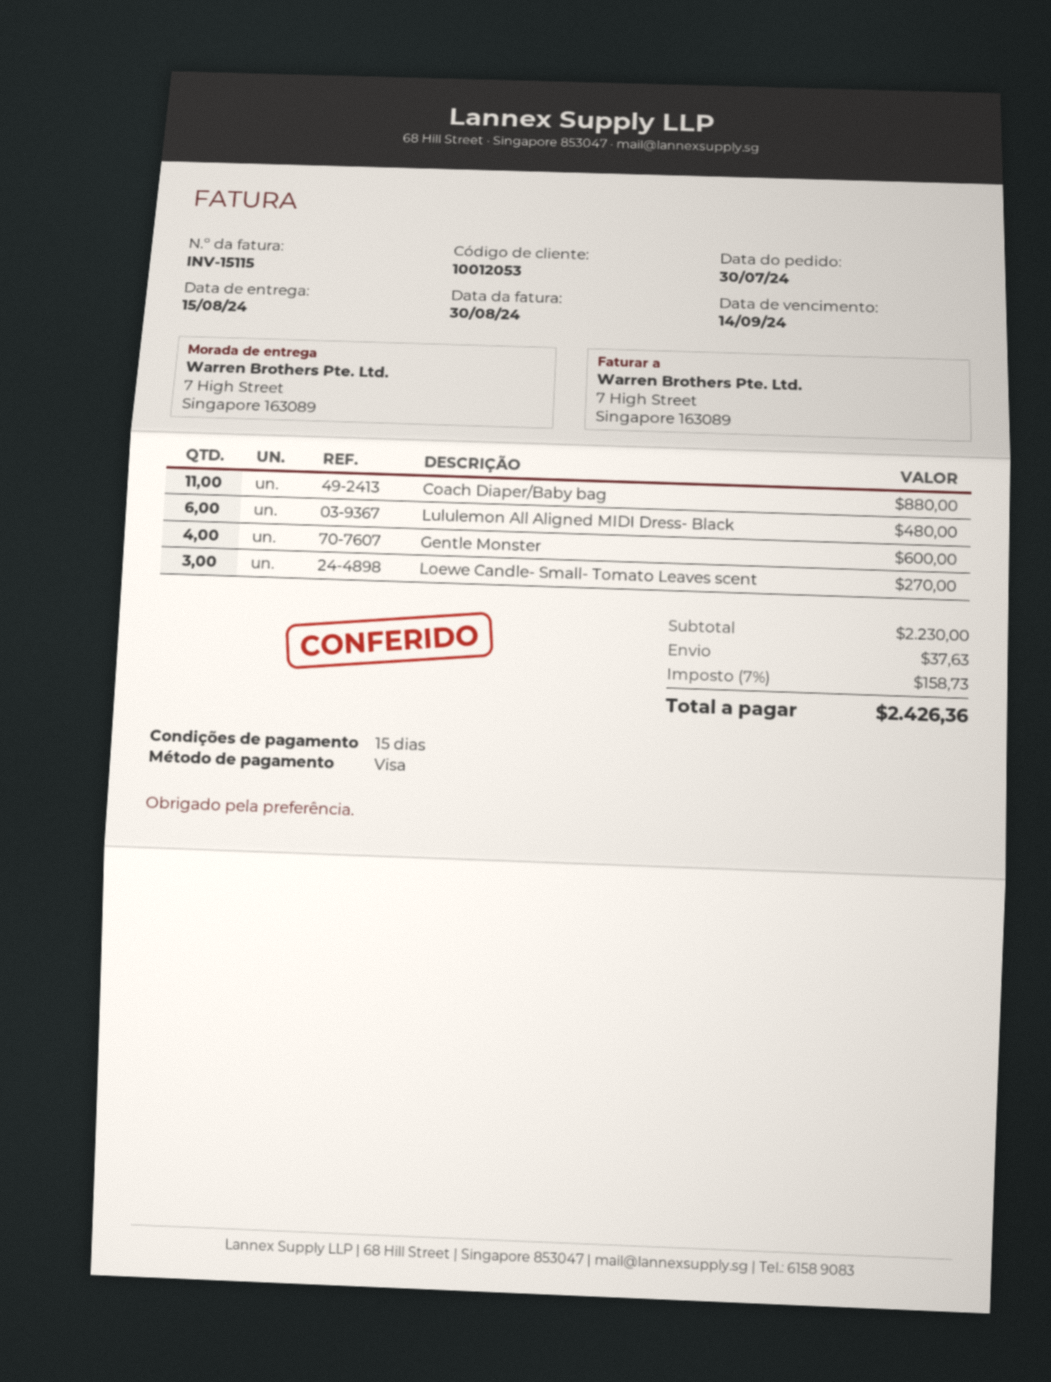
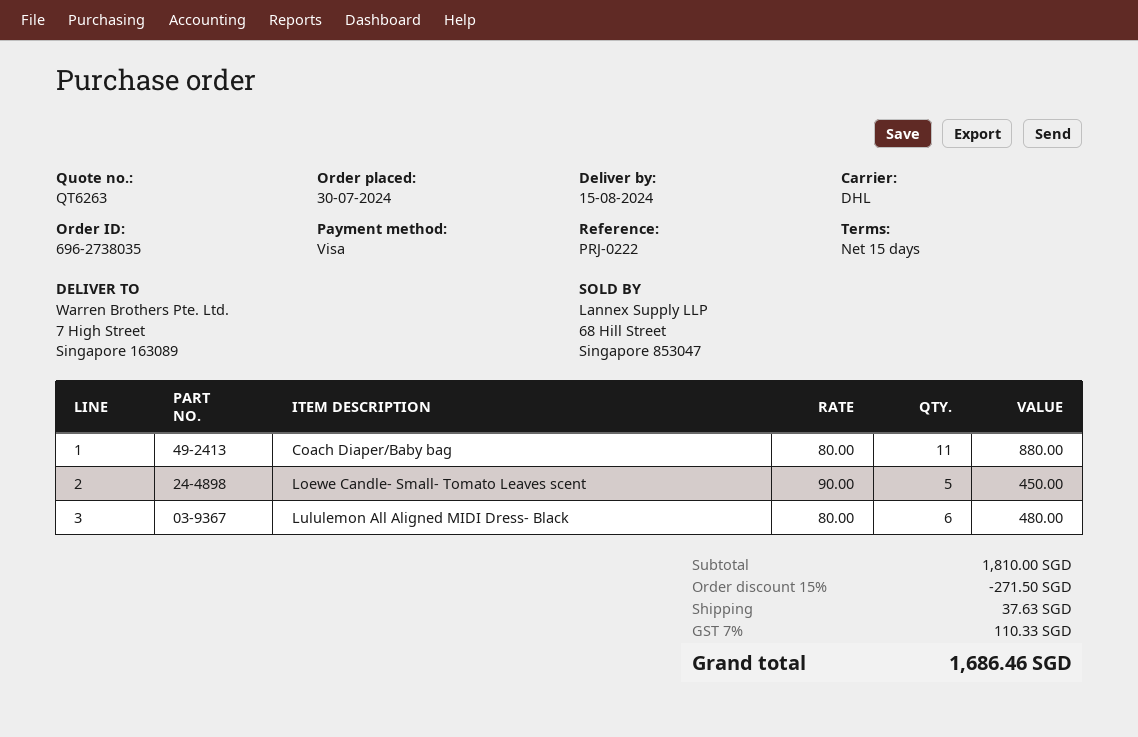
Gentle Monster: 4 for 600.00 -> none
Loewe Candle- Small- Tomato Leaves scent: 3 for 270.00 -> 5 for 450.00
subtotal: 2230.00 -> 1810.00
discount: none -> 15% = 271.50
tax: 7% = 158.73 -> 7% = 110.33
total: 2426.36 -> 1686.46

